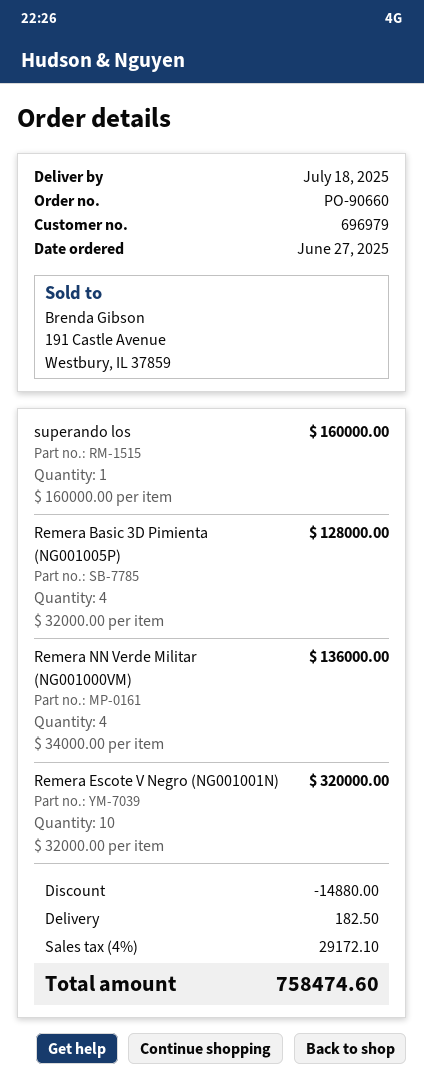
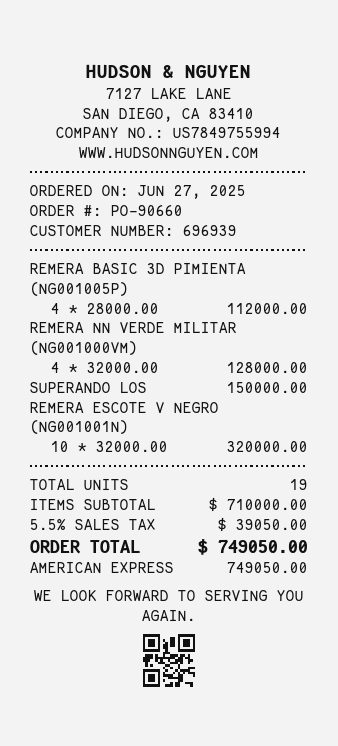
customer number: 696979 -> 696939
superando los: 1 x 160000.00 = 160000.00 -> 1 x 150000.00 = 150000.00
Remera Basic 3D Pimienta (NG001005P): 4 x 32000.00 = 128000.00 -> 4 x 28000.00 = 112000.00
Remera NN Verde Militar (NG001000VM): 4 x 34000.00 = 136000.00 -> 4 x 32000.00 = 128000.00
discount: 14880.00 -> none
shipping: 182.50 -> none
tax: 4% = 29172.10 -> 5.5% = 39050.00
total: 758474.60 -> 749050.00

